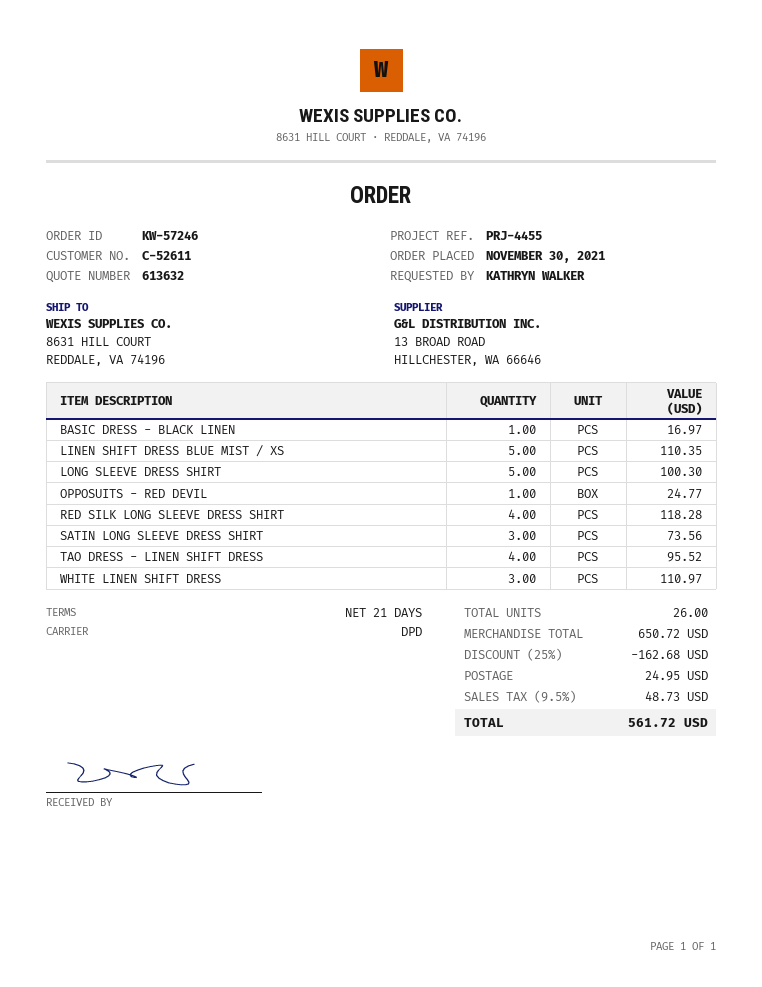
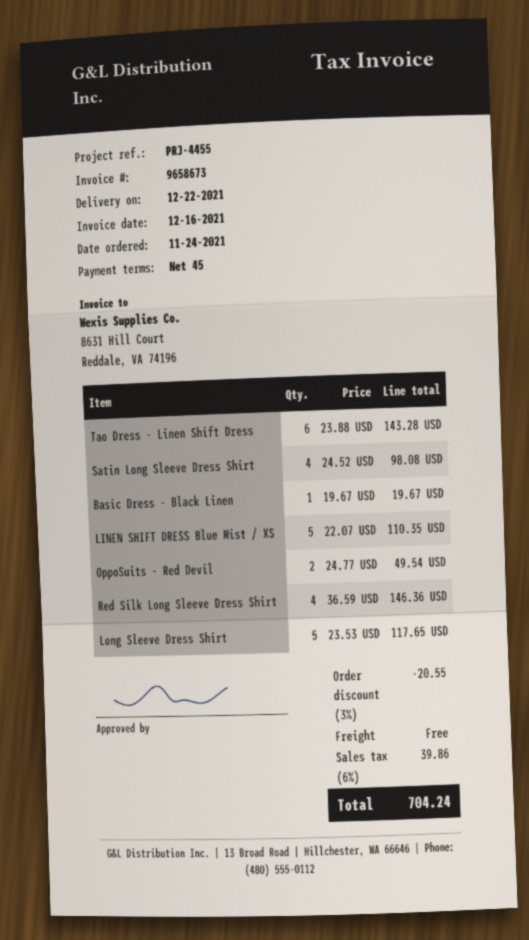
order date: 2021-11-30 -> 2021-11-24
payment terms: 21 days -> 45 days
BASIC DRESS - BLACK LINEN: 1 for 16.97 -> 1 for 19.67
LONG SLEEVE DRESS SHIRT: 5 for 100.30 -> 5 for 117.65
OPPOSUITS - RED DEVIL: 1 for 24.77 -> 2 for 49.54
RED SILK LONG SLEEVE DRESS SHIRT: 4 for 118.28 -> 4 for 146.36
SATIN LONG SLEEVE DRESS SHIRT: 3 for 73.56 -> 4 for 98.08
TAO DRESS - LINEN SHIFT DRESS: 4 for 95.52 -> 6 for 143.28
WHITE LINEN SHIFT DRESS: 3 for 110.97 -> none
discount: 25% = 162.68 -> 3% = 20.55
shipping: 24.95 -> 0.00
tax: 9.5% = 48.73 -> 6% = 39.86
total: 561.72 -> 704.24

